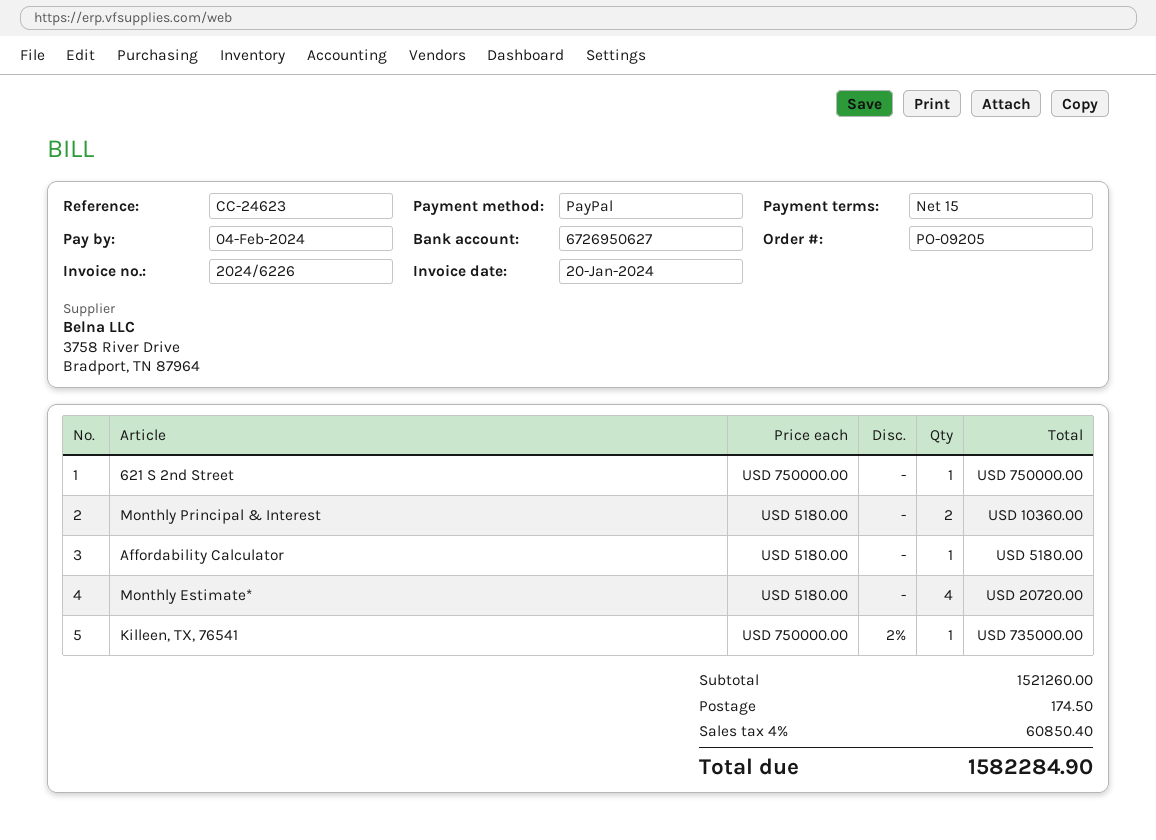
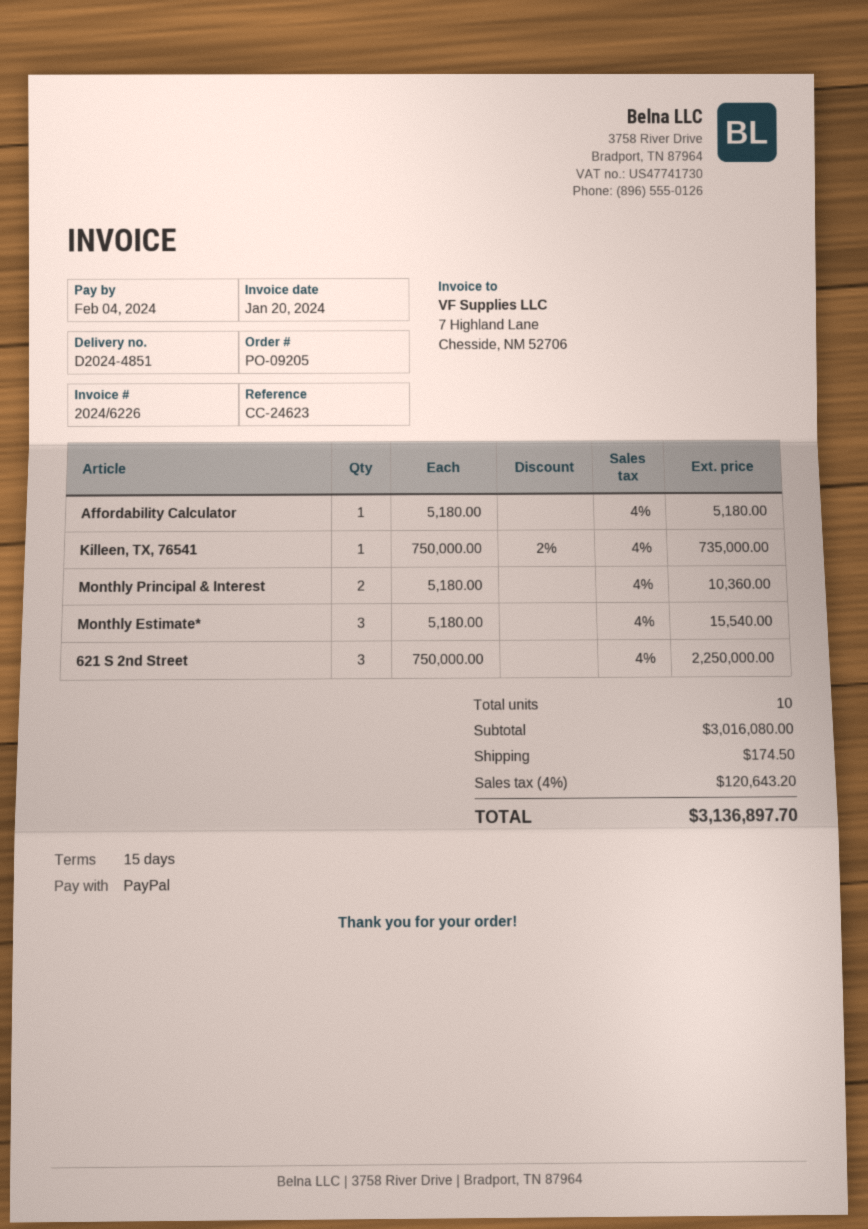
621 S 2nd Street: 1 x 750000.00 = 750000.00 -> 3 x 750000.00 = 2250000.00
Monthly Estimate*: 4 x 5180.00 = 20720.00 -> 3 x 5180.00 = 15540.00
subtotal: 1521260.00 -> 3016080.00
tax: 4% = 60850.40 -> 4% = 120643.20
total: 1582284.90 -> 3136897.70

